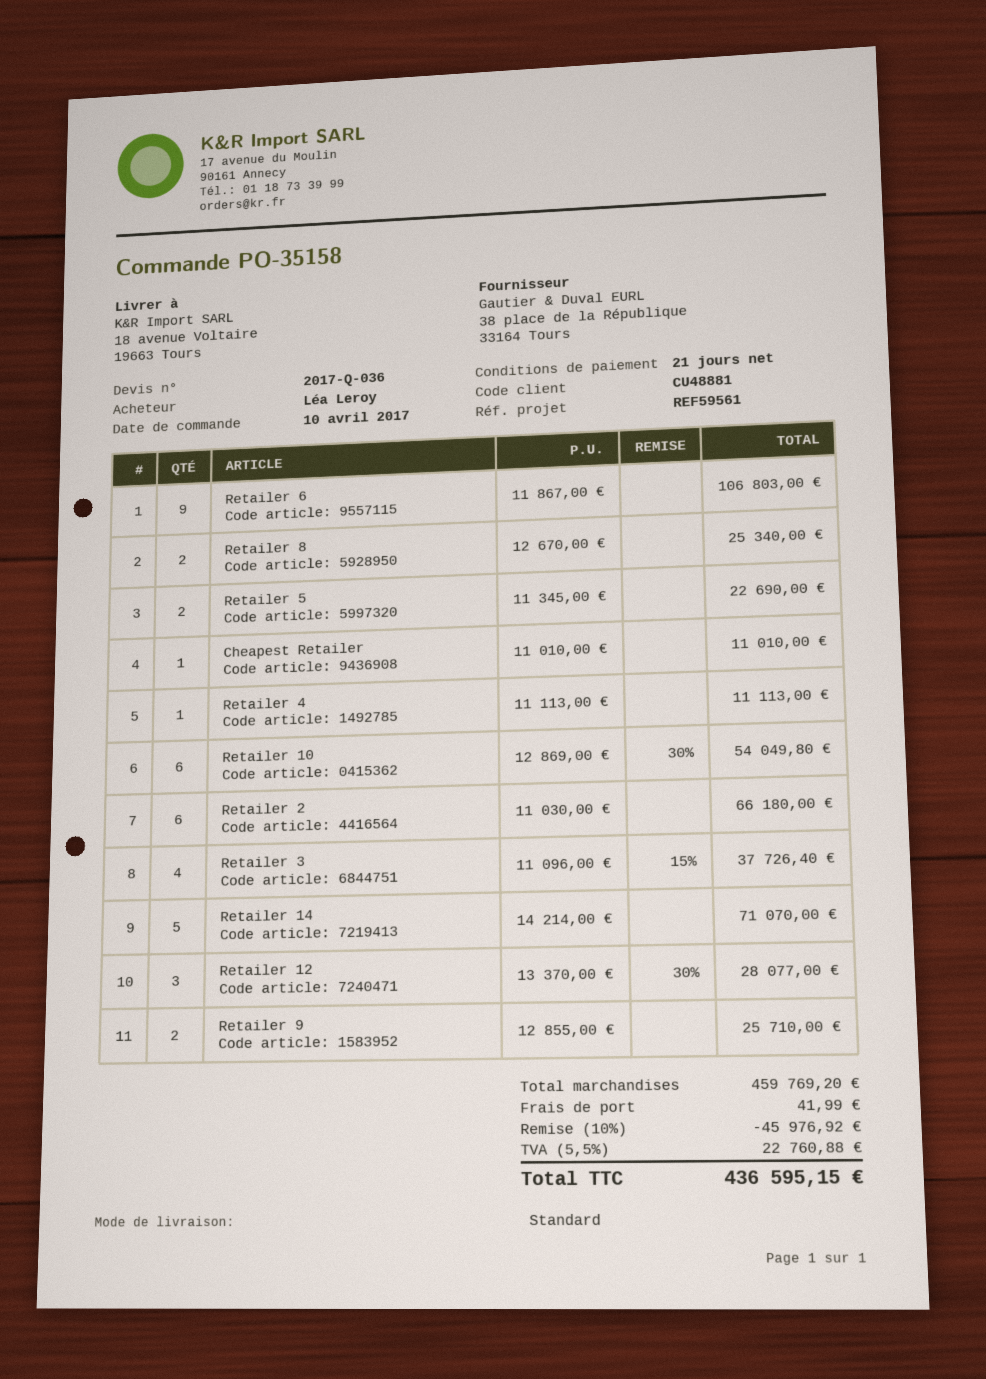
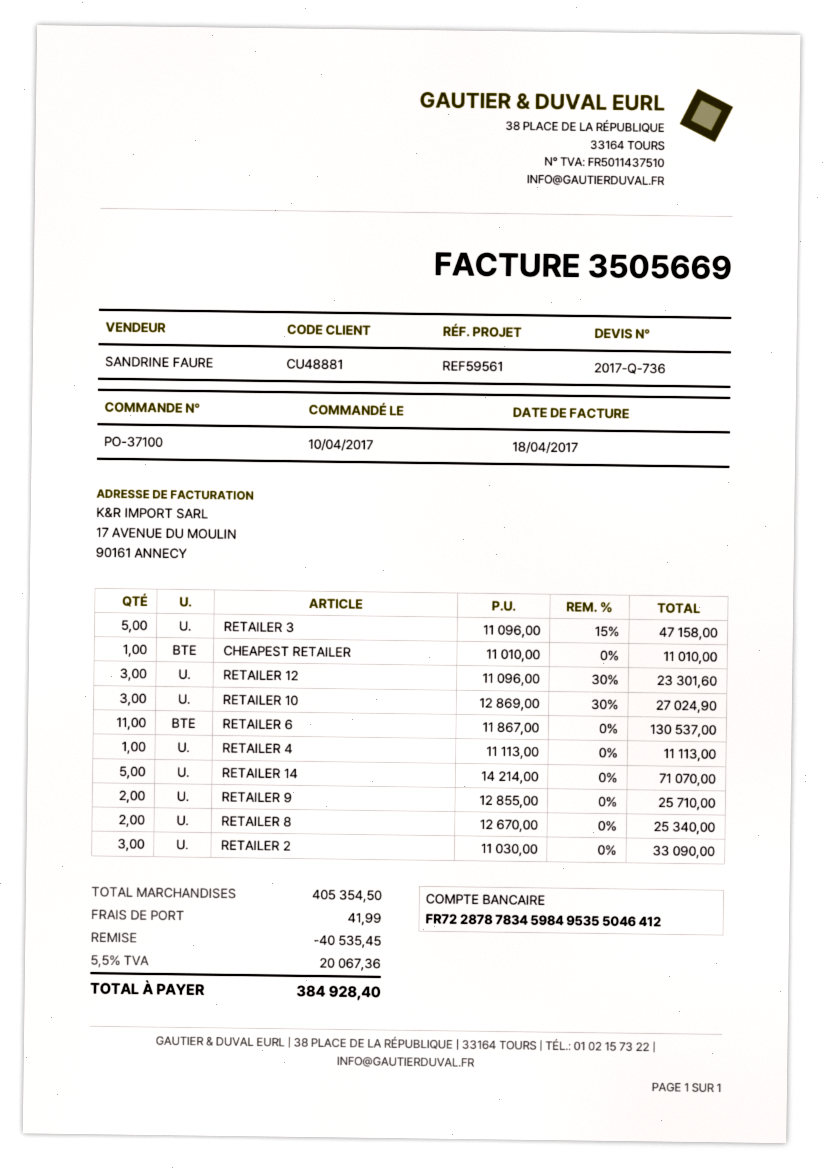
quote number: 2017-Q-036 -> 2017-Q-736
order number: PO-35158 -> PO-37100
Retailer 6: 9 x 11867.00 = 106803.00 -> 11 x 11867.00 = 130537.00
Retailer 5: 2 x 11345.00 = 22690.00 -> none
Retailer 10: 6 x 12869.00 - 30% = 54049.80 -> 3 x 12869.00 - 30% = 27024.90
Retailer 2: 6 x 11030.00 = 66180.00 -> 3 x 11030.00 = 33090.00
Retailer 3: 4 x 11096.00 - 15% = 37726.40 -> 5 x 11096.00 - 15% = 47158.00
Retailer 12: 3 x 13370.00 - 30% = 28077.00 -> 3 x 11096.00 - 30% = 23301.60
subtotal: 459769.20 -> 405354.50
discount: 45976.92 -> 40535.45
tax: 5.5% = 22760.88 -> 5.5% = 20067.36
total: 436595.15 -> 384928.40

